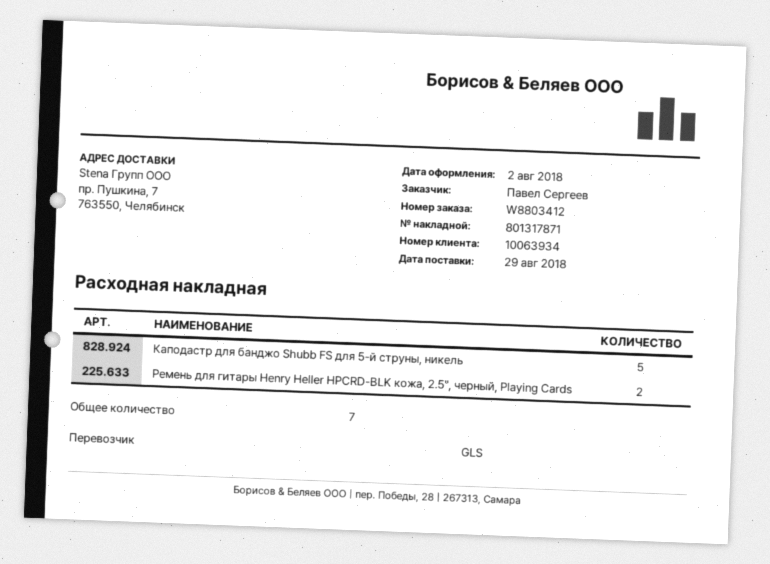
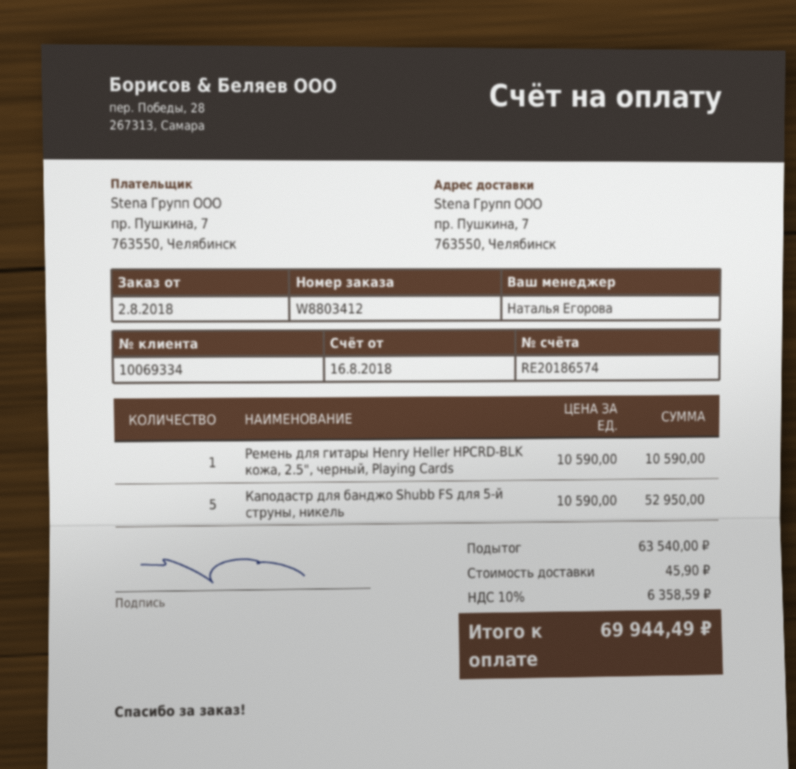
customer number: 10063934 -> 10069334
Ремень для гитары Henry Heller HPCRD-BLK кожа, 2.5", черный, Playing Cards: 2 -> 1

